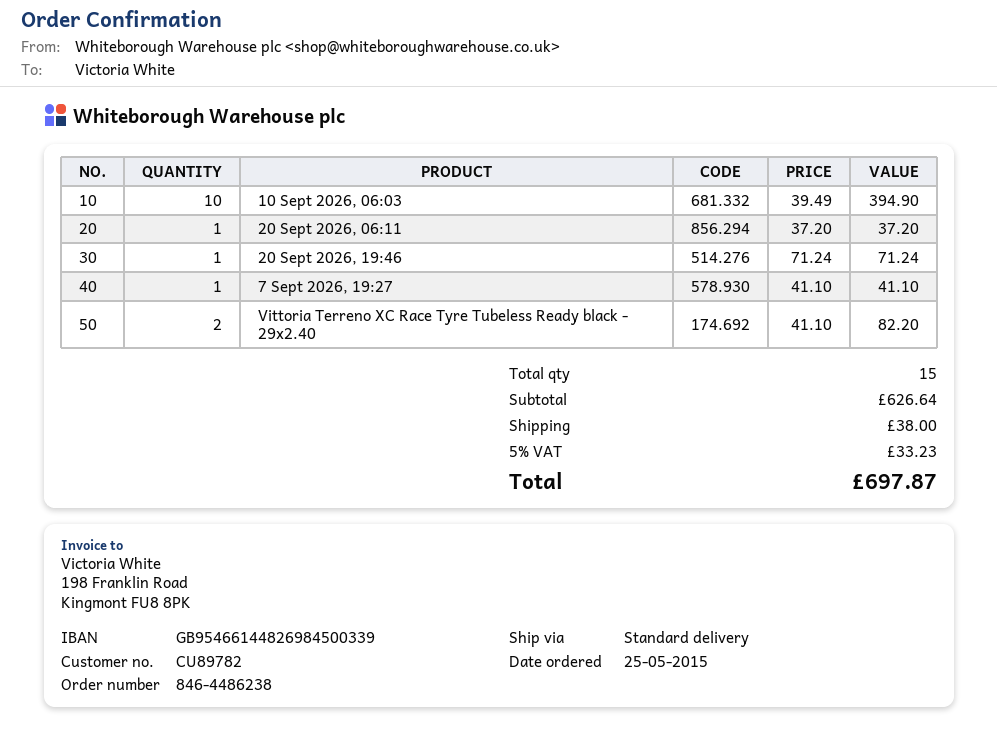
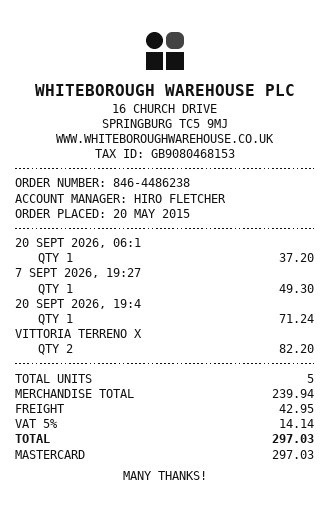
order date: 2015-05-25 -> 2015-05-20
10 Sept 2026, 06:03: 10 for 394.90 -> none
7 Sept 2026, 19:27: 1 for 41.10 -> 1 for 49.30
total quantity: 15 -> 5
subtotal: 626.64 -> 239.94
shipping: 38.00 -> 42.95
tax: 5% = 33.23 -> 5% = 14.14
total: 697.87 -> 297.03

